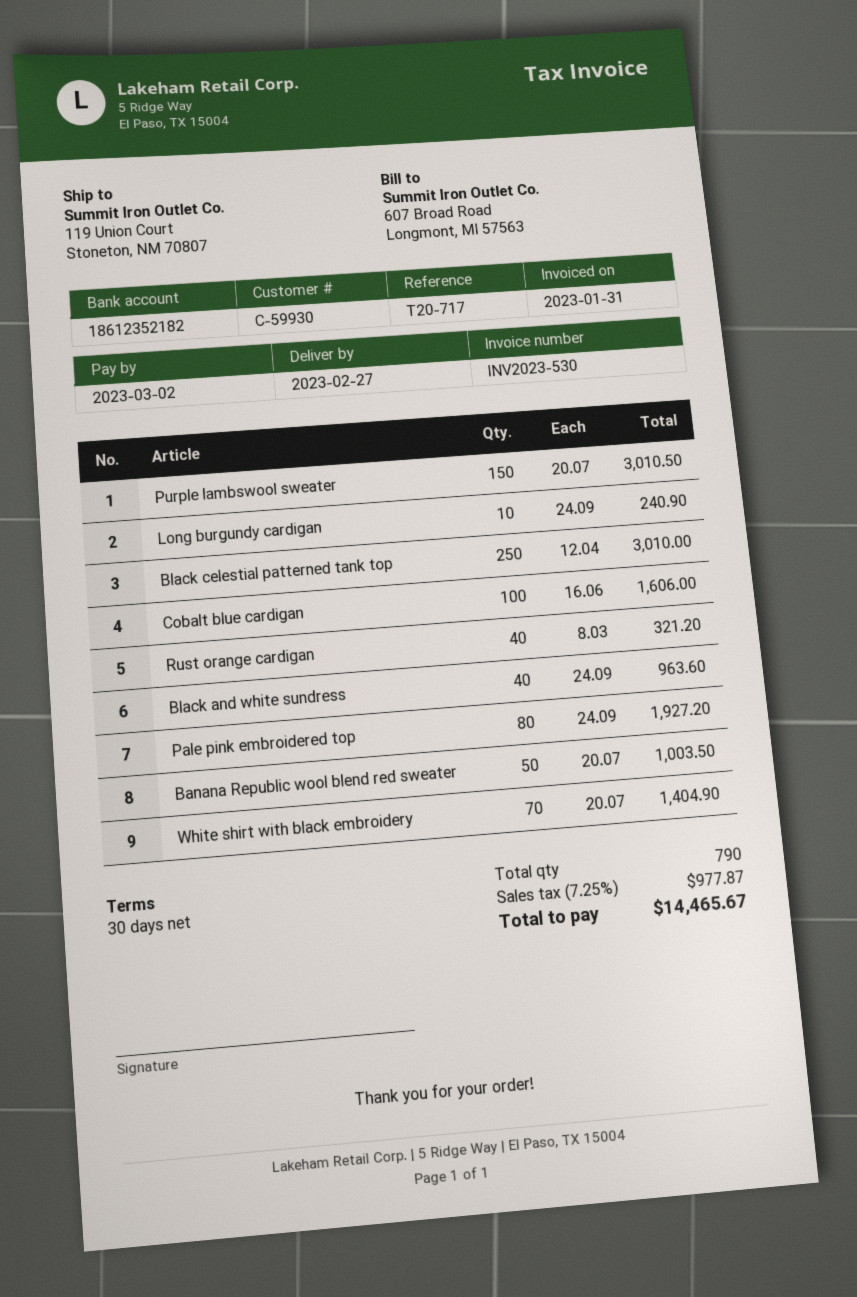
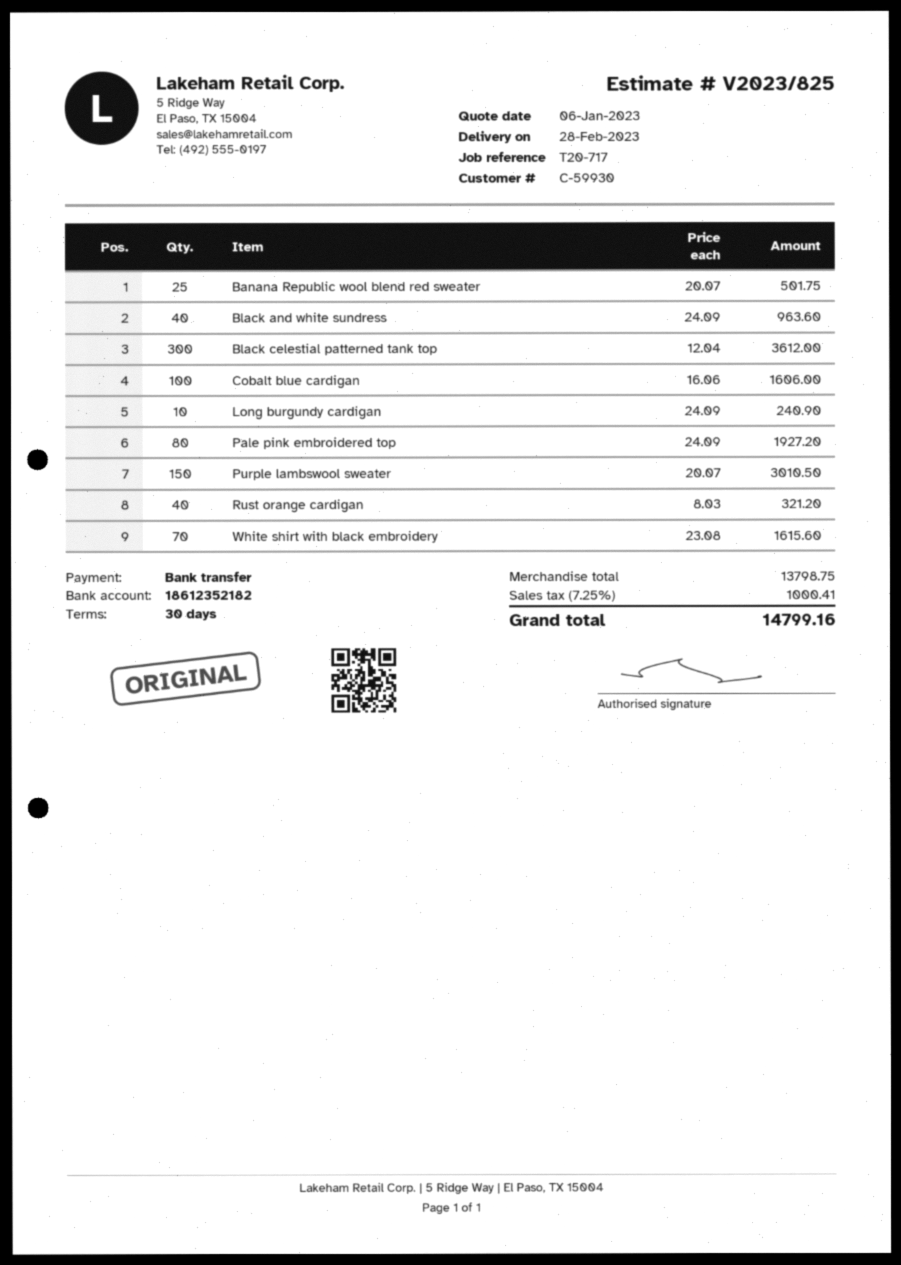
delivery date: 2023-02-27 -> 2023-02-28
Black celestial patterned tank top: 250 x 12.04 = 3010.00 -> 300 x 12.04 = 3612.00
Banana Republic wool blend red sweater: 50 x 20.07 = 1003.50 -> 25 x 20.07 = 501.75
White shirt with black embroidery: 70 x 20.07 = 1404.90 -> 70 x 23.08 = 1615.60
tax: 7.25% = 977.87 -> 7.25% = 1000.41
total: 14465.67 -> 14799.16

